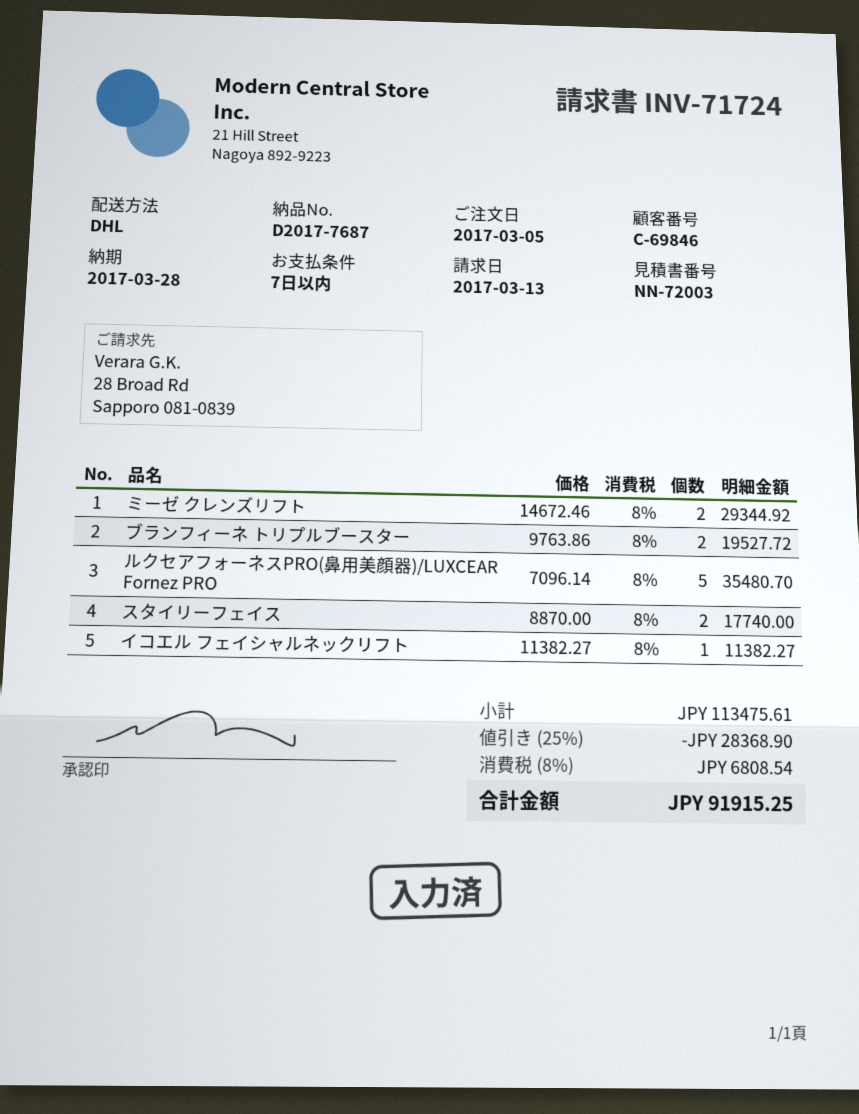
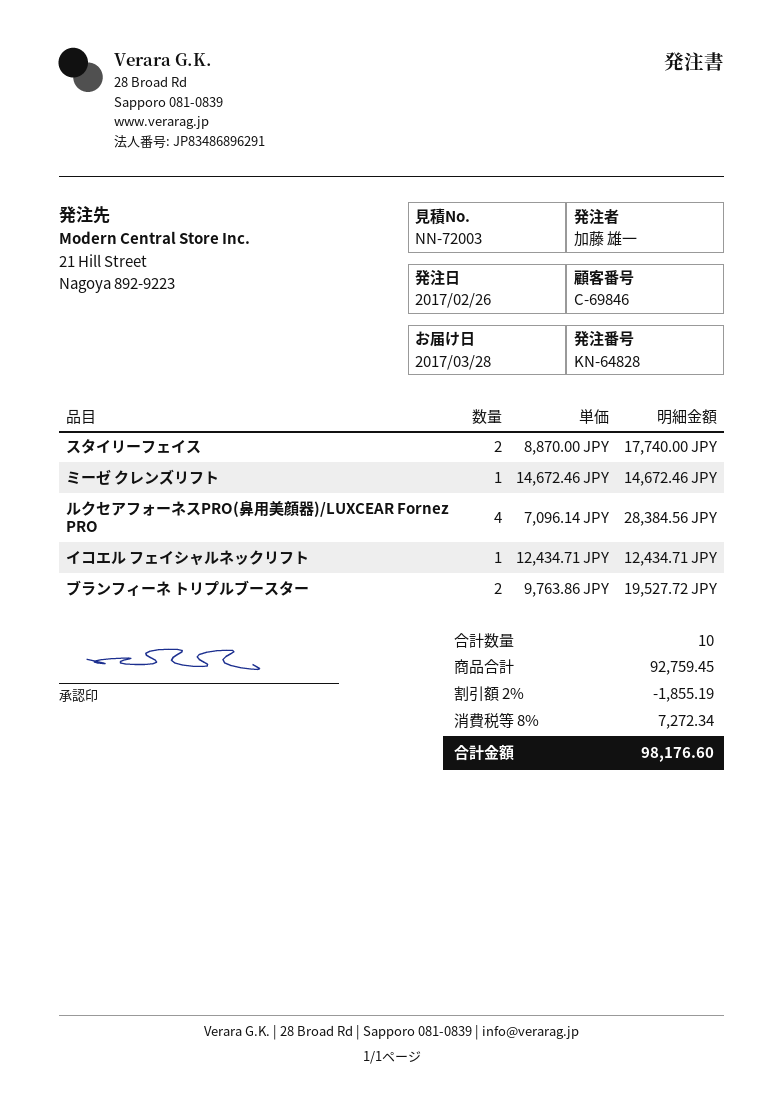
order date: 2017-03-05 -> 2017-02-26
ミーゼ クレンズリフト: 2 x 14672.46 = 29344.92 -> 1 x 14672.46 = 14672.46
ルクセアフォーネスPRO(鼻用美顔器)/LUXCEAR Fornez PRO: 5 x 7096.14 = 35480.70 -> 4 x 7096.14 = 28384.56
イコエル フェイシャルネックリフト: 1 x 11382.27 = 11382.27 -> 1 x 12434.71 = 12434.71
subtotal: 113475.61 -> 92759.45
discount: 25% = 28368.90 -> 2% = 1855.19
tax: 8% = 6808.54 -> 8% = 7272.34
total: 91915.25 -> 98176.60

